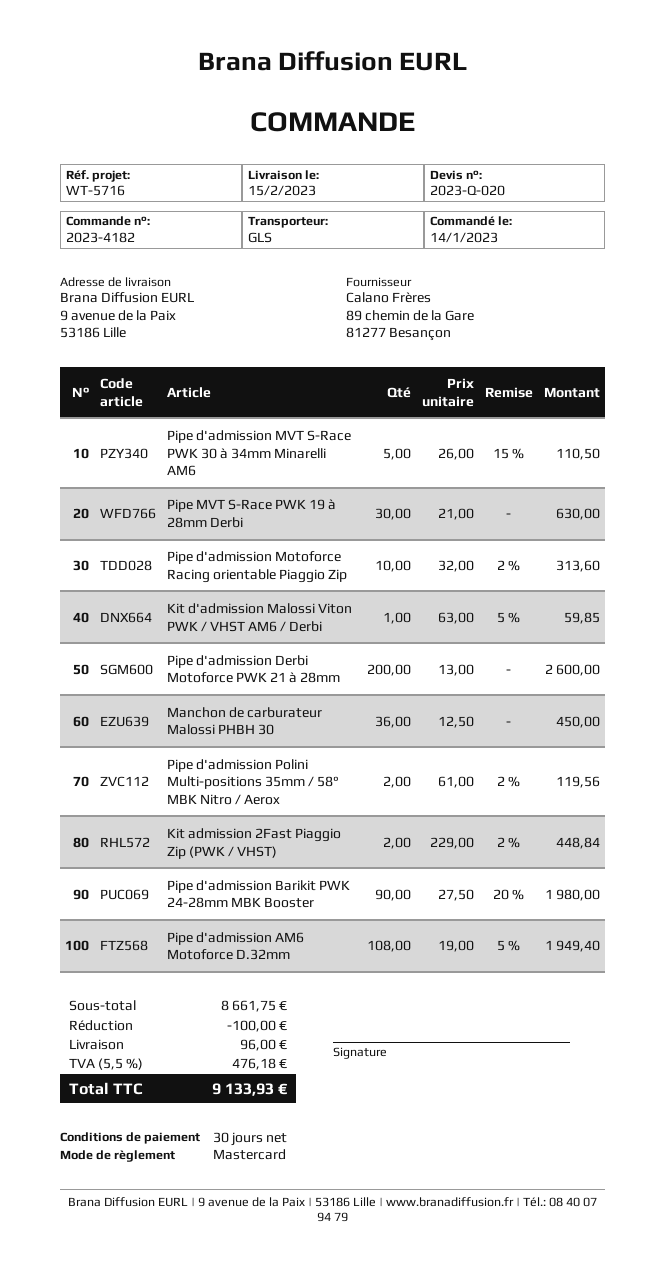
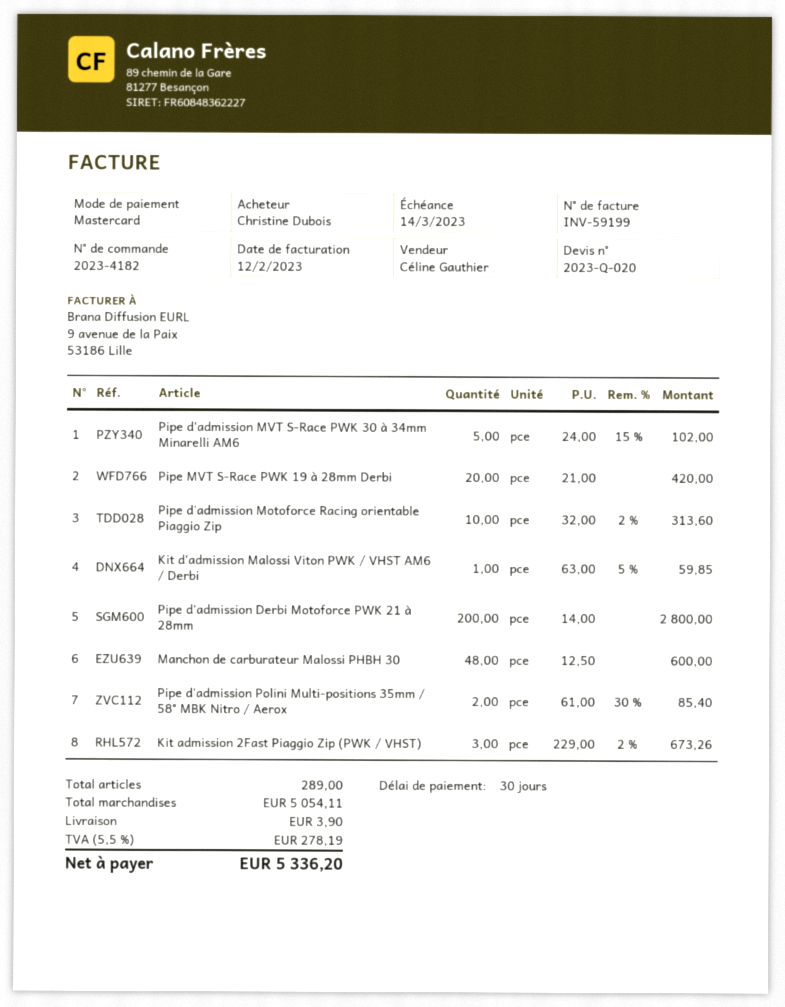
Pipe d'admission MVT S-Race PWK 30 à 34mm Minarelli AM6: 5 x 26.00 - 15% = 110.50 -> 5 x 24.00 - 15% = 102.00
Pipe MVT S-Race PWK 19 à 28mm Derbi: 30 x 21.00 = 630.00 -> 20 x 21.00 = 420.00
Pipe d'admission Derbi Motoforce PWK 21 à 28mm: 200 x 13.00 = 2600.00 -> 200 x 14.00 = 2800.00
Manchon de carburateur Malossi PHBH 30: 36 x 12.50 = 450.00 -> 48 x 12.50 = 600.00
Pipe d'admission Polini Multi-positions 35mm / 58° MBK Nitro / Aerox: 2 x 61.00 - 2% = 119.56 -> 2 x 61.00 - 30% = 85.40
Kit admission 2Fast Piaggio Zip (PWK / VHST): 2 x 229.00 - 2% = 448.84 -> 3 x 229.00 - 2% = 673.26
Pipe d'admission Barikit PWK 24-28mm MBK Booster: 90 x 27.50 - 20% = 1980.00 -> none
Pipe d'admission AM6 Motoforce D.32mm: 108 x 19.00 - 5% = 1949.40 -> none
subtotal: 8661.75 -> 5054.11
discount: 100.00 -> none
shipping: 96.00 -> 3.90
tax: 5.5% = 476.18 -> 5.5% = 278.19
total: 9133.93 -> 5336.20

